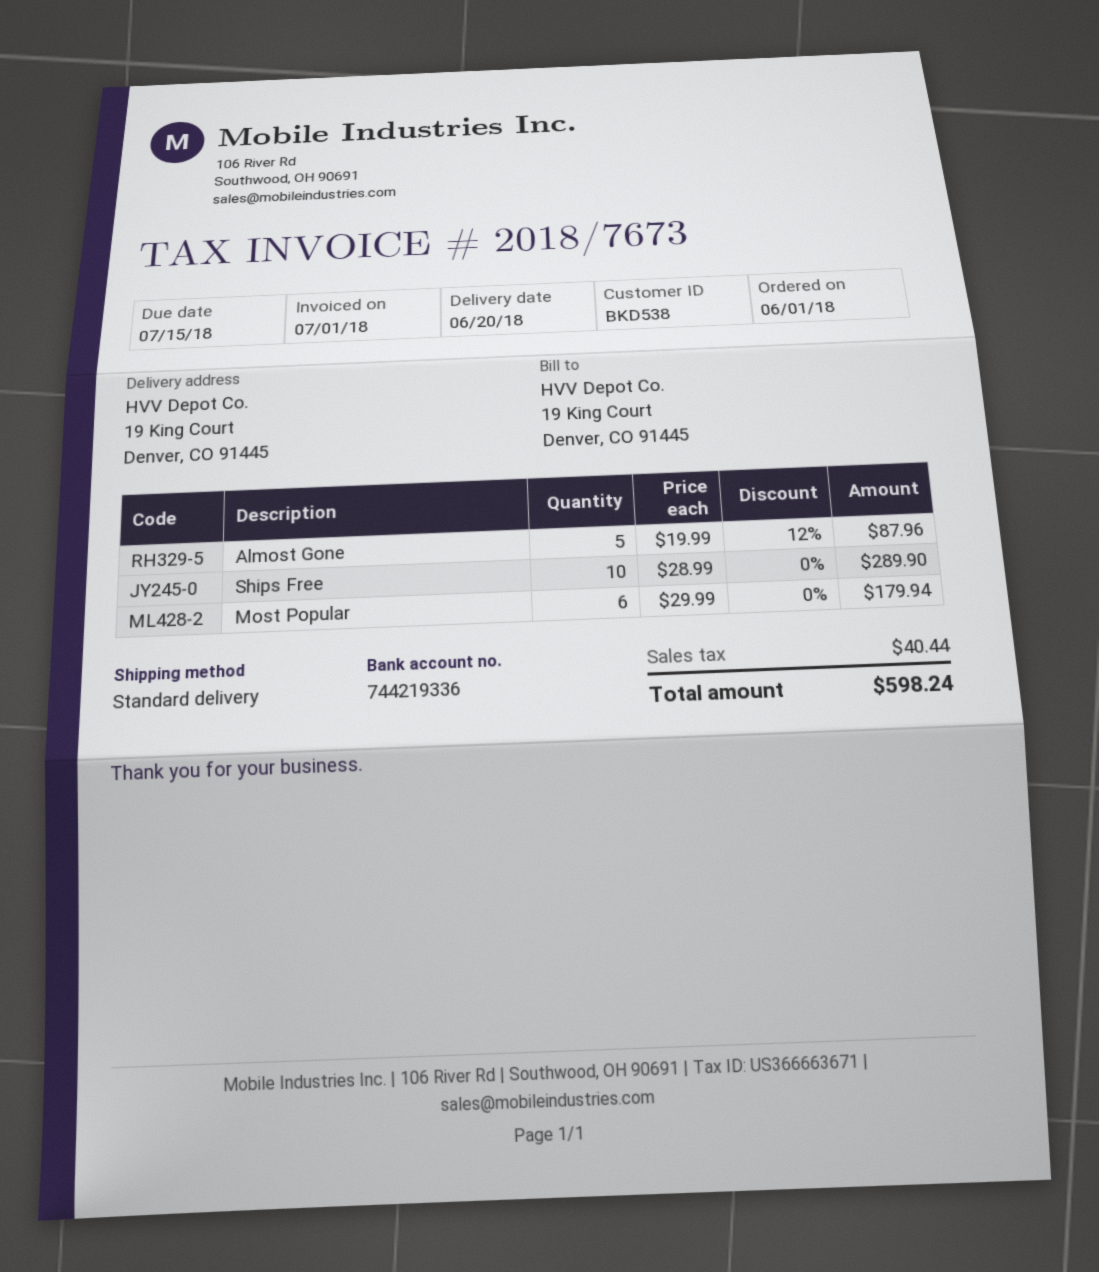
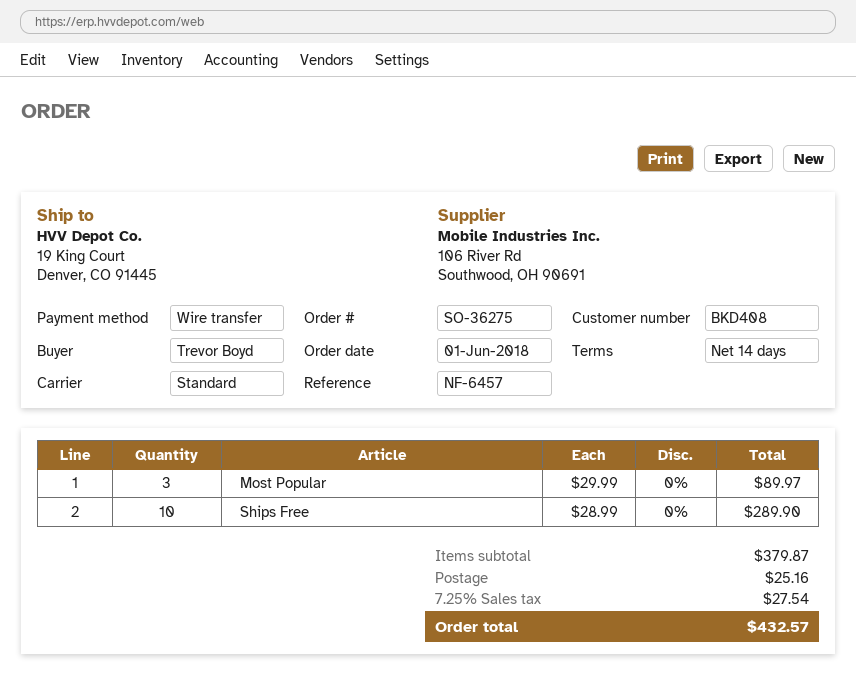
customer number: BKD538 -> BKD408
Almost Gone: 5 x 19.99 - 12% = 87.96 -> none
Most Popular: 6 x 29.99 = 179.94 -> 3 x 29.99 = 89.97
shipping: none -> 25.16
tax: 40.44 -> 27.54
total: 598.24 -> 432.57

